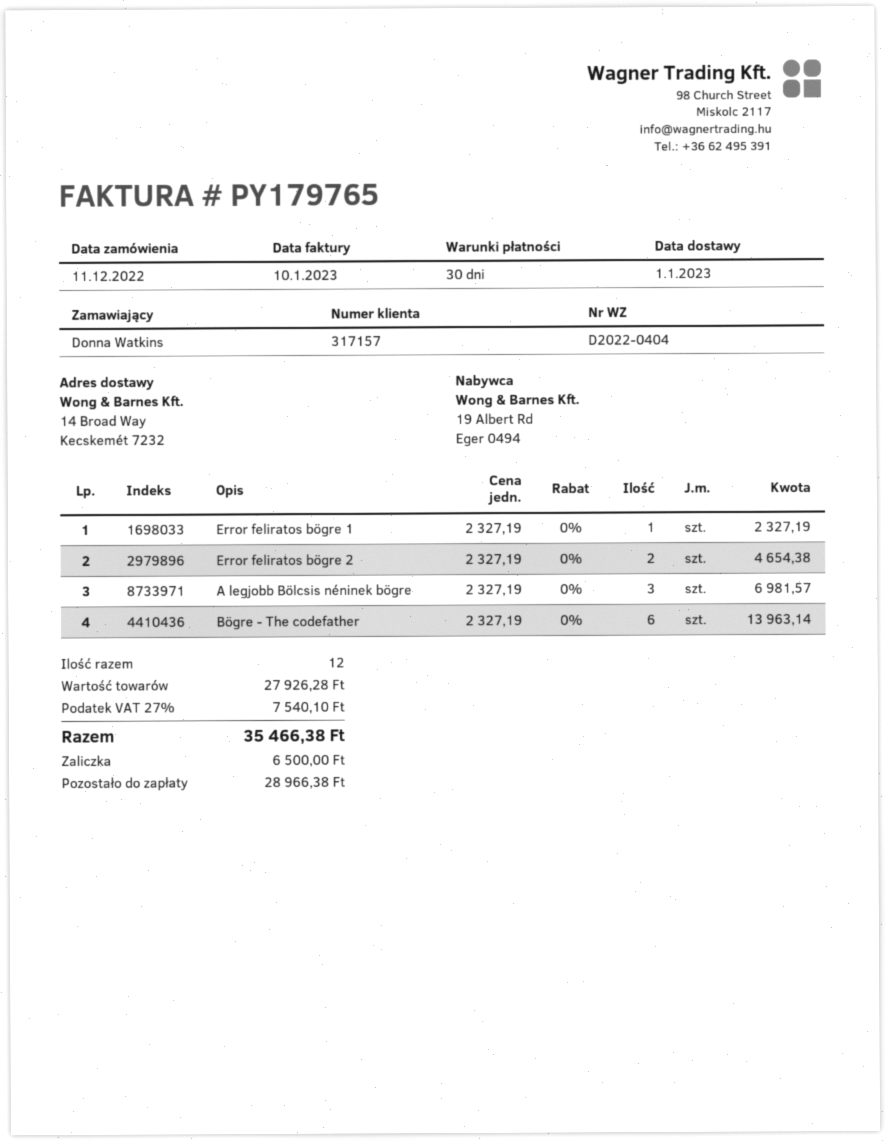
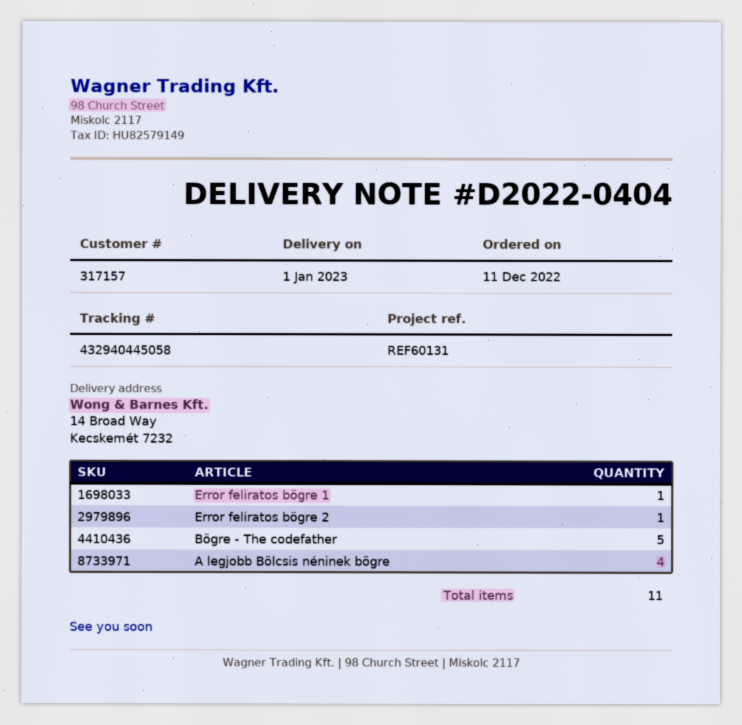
Error feliratos bögre 2: 2 -> 1
A legjobb Bölcsis néninek bögre: 3 -> 4
Bögre - The codefather: 6 -> 5
total quantity: 12 -> 11

